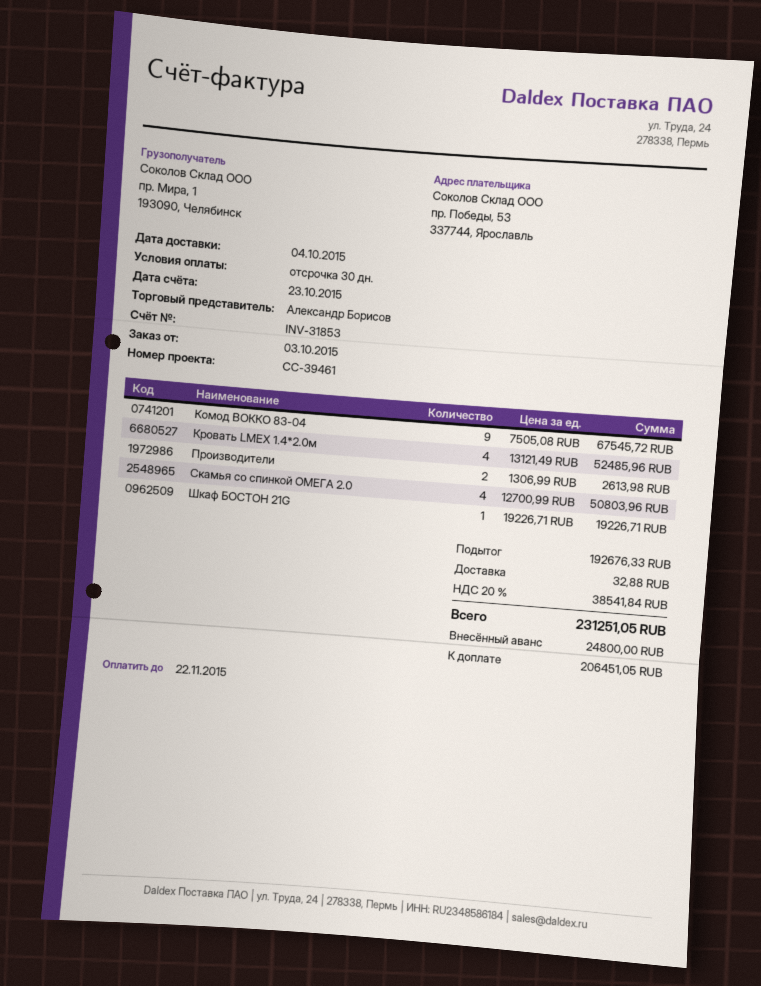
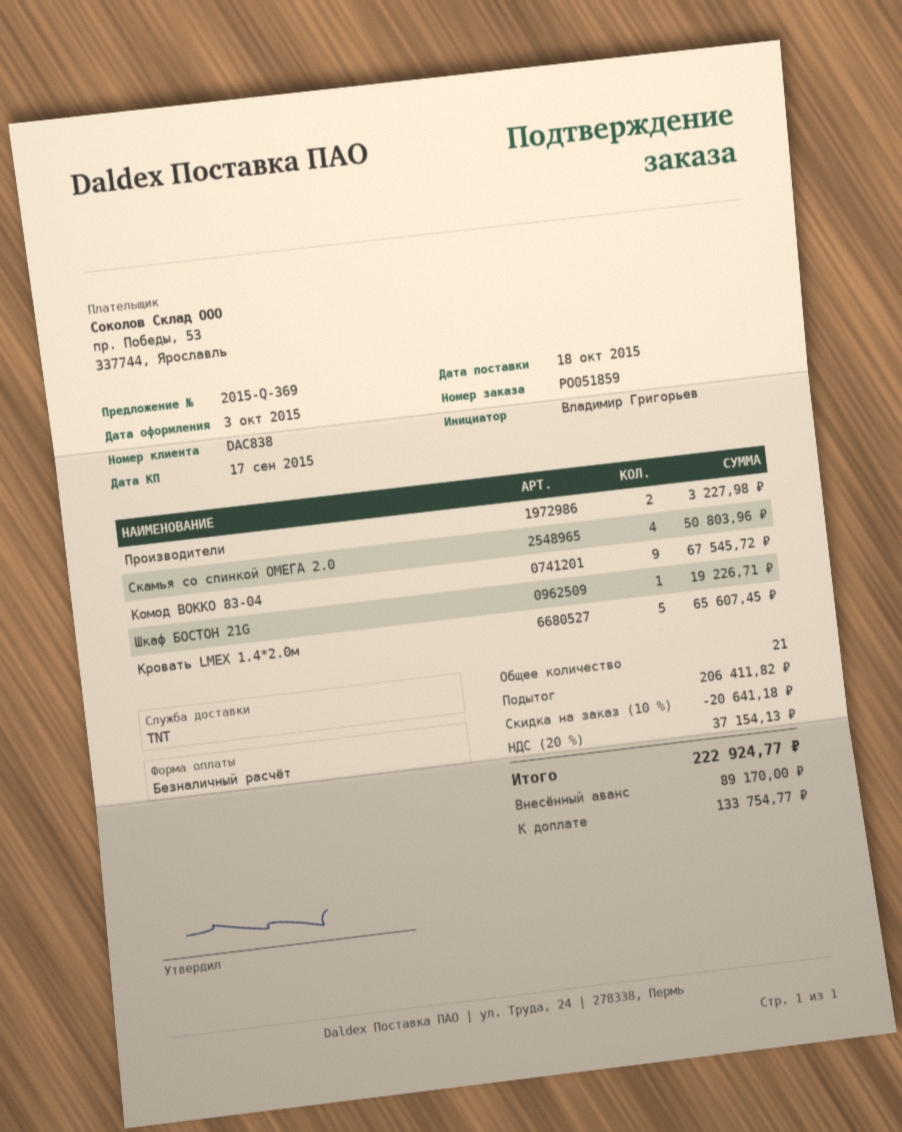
delivery date: 2015-10-04 -> 2015-10-18
Кровать LMEX 1.4*2.0м: 4 for 52485.96 -> 5 for 65607.45
Производители: 2 for 2613.98 -> 2 for 3227.98
subtotal: 192676.33 -> 206411.82
discount: none -> 10% = 20641.18
shipping: 32.88 -> none
tax: 20% = 38541.84 -> 20% = 37154.13
total: 231251.05 -> 222924.77
deposit: 24800.00 -> 89170.00
balance: 206451.05 -> 133754.77

